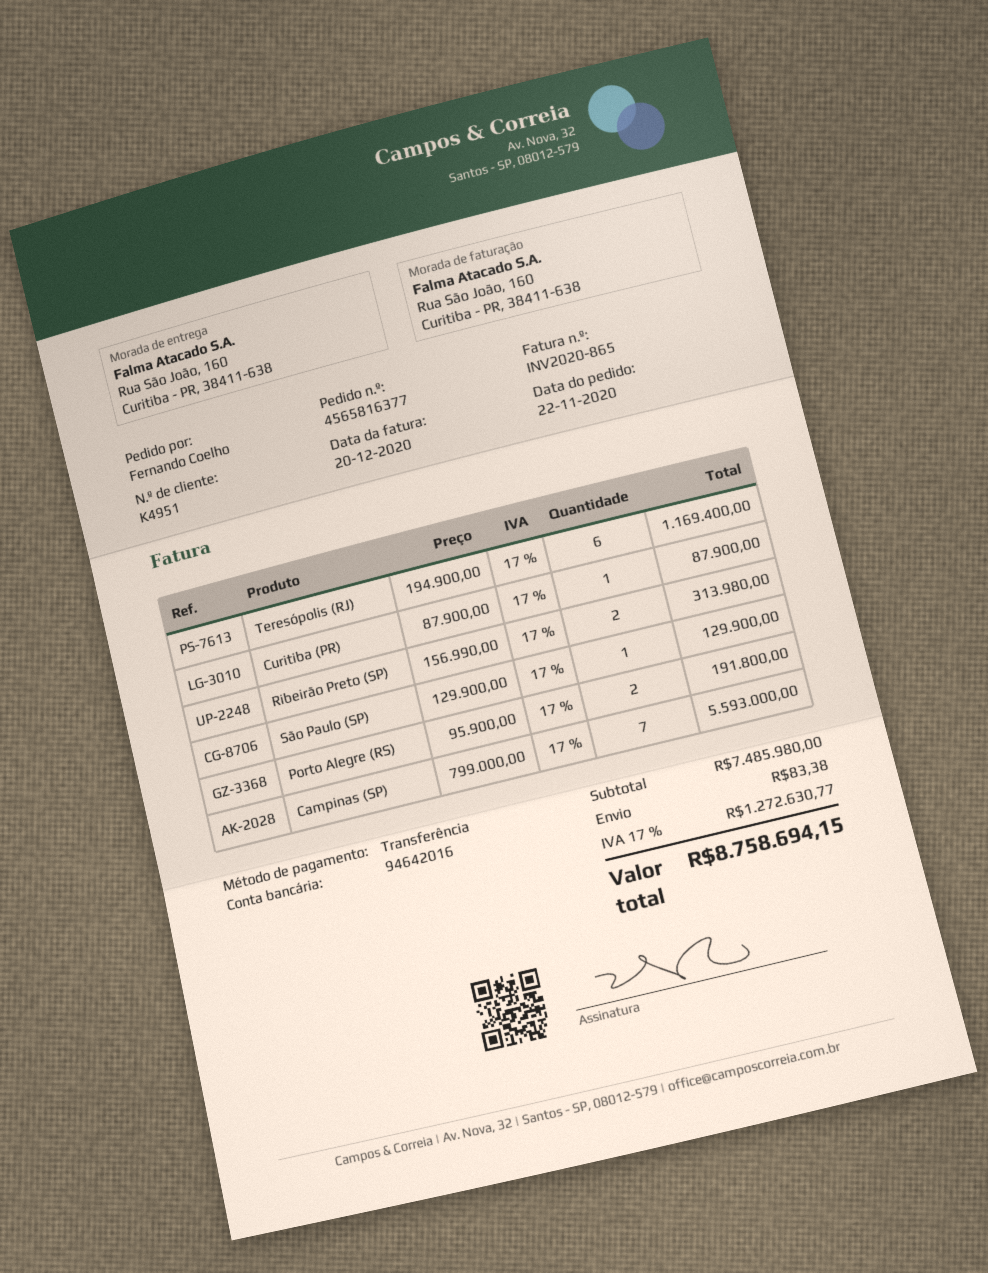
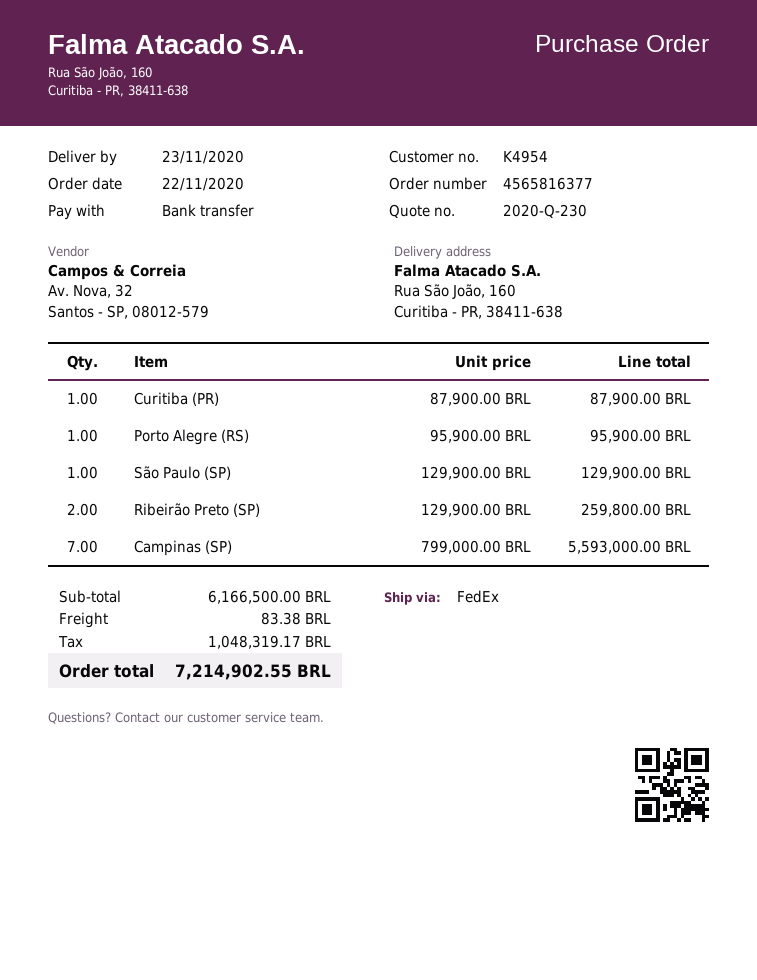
customer number: K4951 -> K4954
Teresópolis (RJ): 6 x 194900.00 = 1169400.00 -> none
Ribeirão Preto (SP): 2 x 156990.00 = 313980.00 -> 2 x 129900.00 = 259800.00
Porto Alegre (RS): 2 x 95900.00 = 191800.00 -> 1 x 95900.00 = 95900.00
subtotal: 7485980.00 -> 6166500.00
tax: 1272630.77 -> 1048319.17
total: 8758694.15 -> 7214902.55

